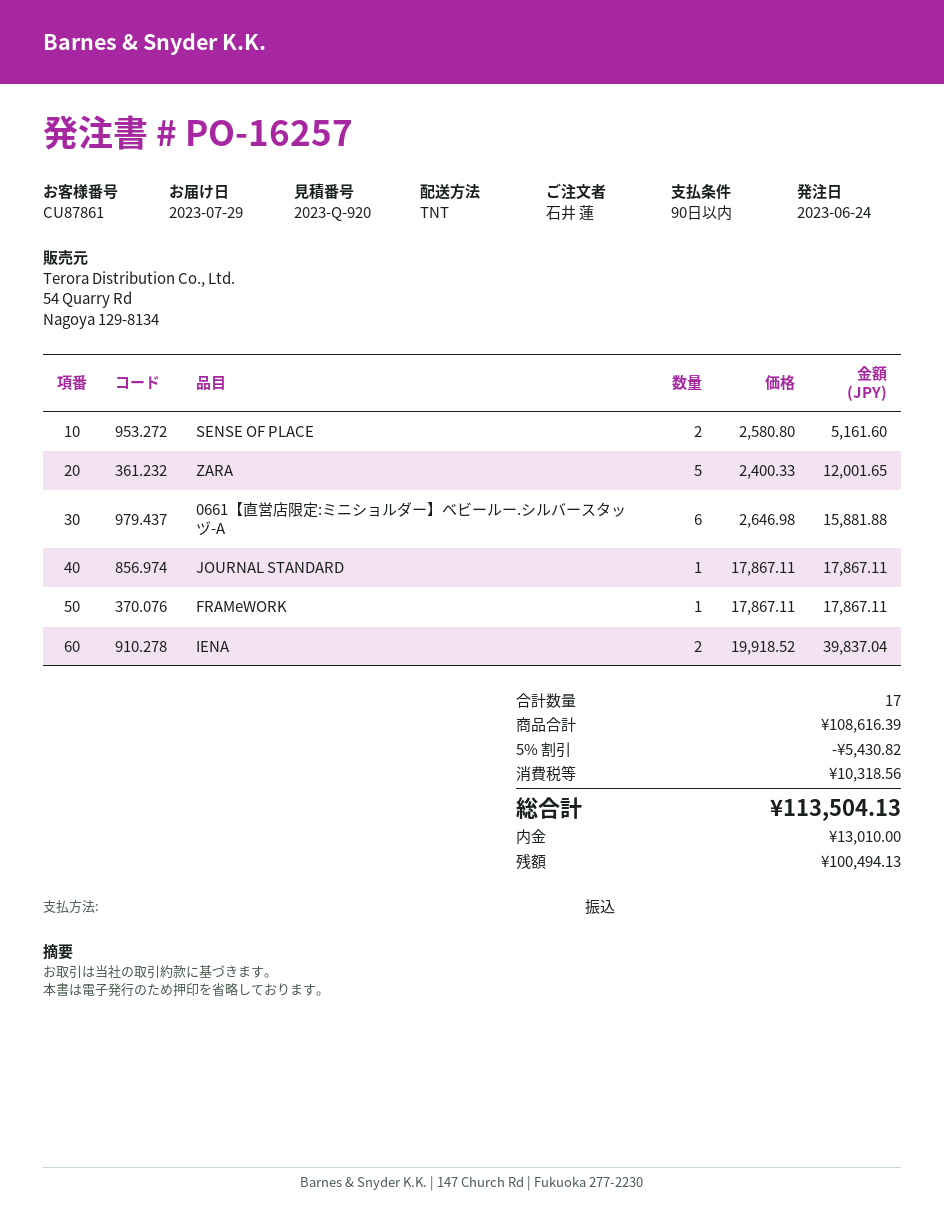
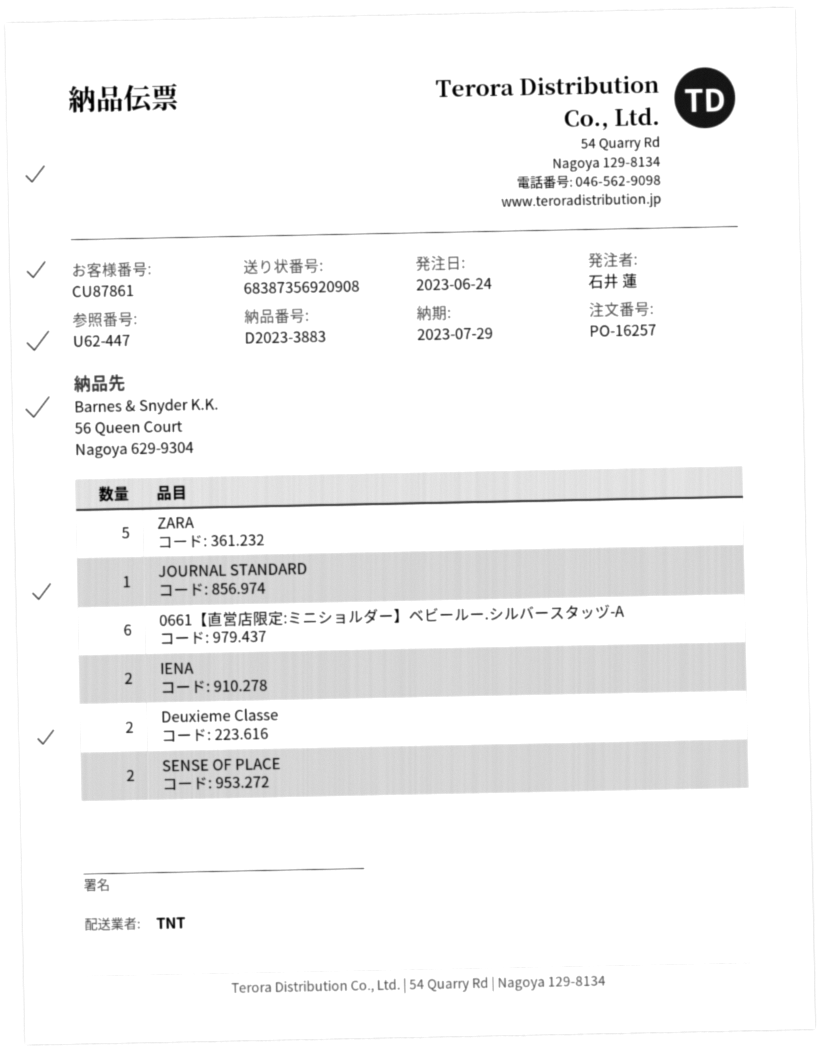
FRAMeWORK: 1 -> none
Deuxieme Classe: none -> 2

